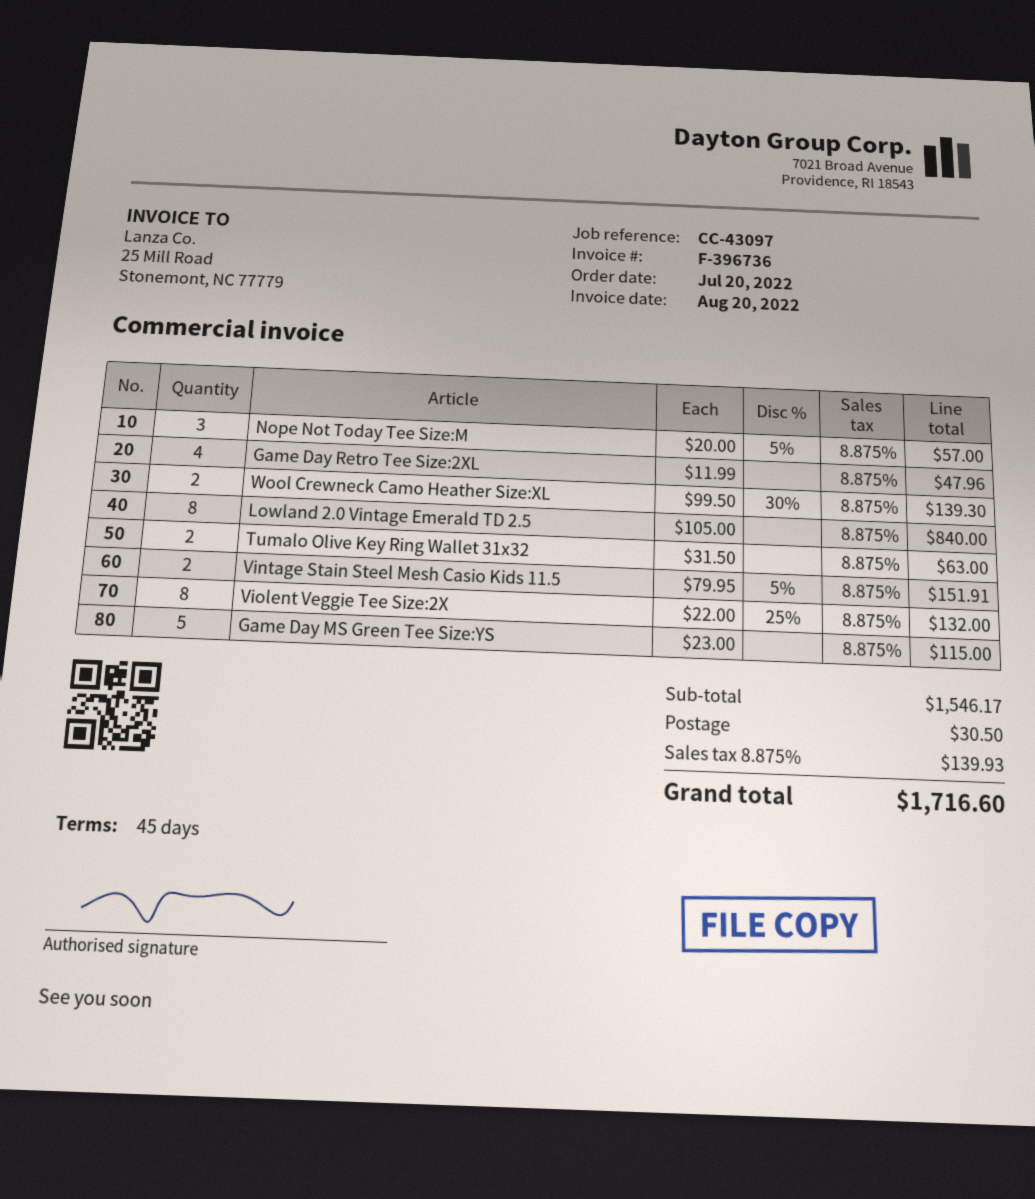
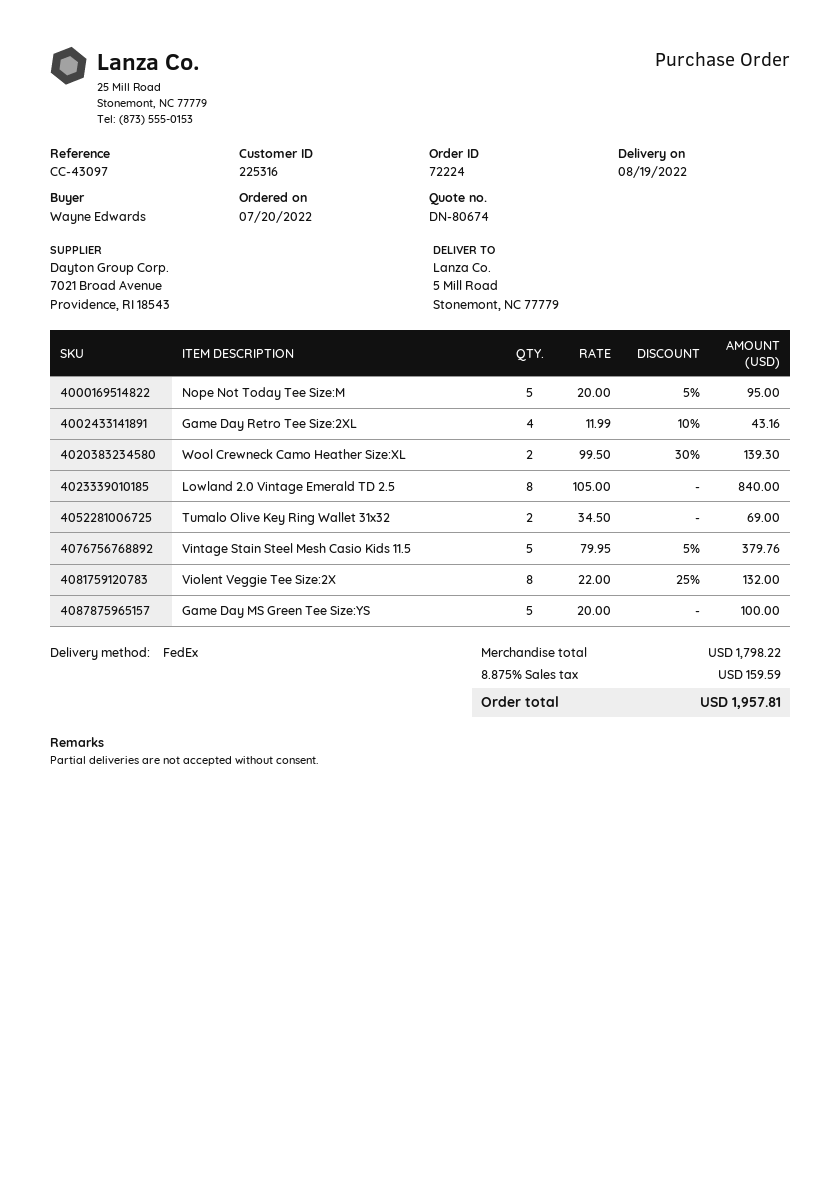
Nope Not Today Tee Size:M: 3 x 20.00 - 5% = 57.00 -> 5 x 20.00 - 5% = 95.00
Game Day Retro Tee Size:2XL: 4 x 11.99 = 47.96 -> 4 x 11.99 - 10% = 43.16
Tumalo Olive Key Ring Wallet 31x32: 2 x 31.50 = 63.00 -> 2 x 34.50 = 69.00
Vintage Stain Steel Mesh Casio Kids 11.5: 2 x 79.95 - 5% = 151.91 -> 5 x 79.95 - 5% = 379.76
Game Day MS Green Tee Size:YS: 5 x 23.00 = 115.00 -> 5 x 20.00 = 100.00
subtotal: 1546.17 -> 1798.22
shipping: 30.50 -> none
tax: 8.875% = 139.93 -> 8.875% = 159.59
total: 1716.60 -> 1957.81

